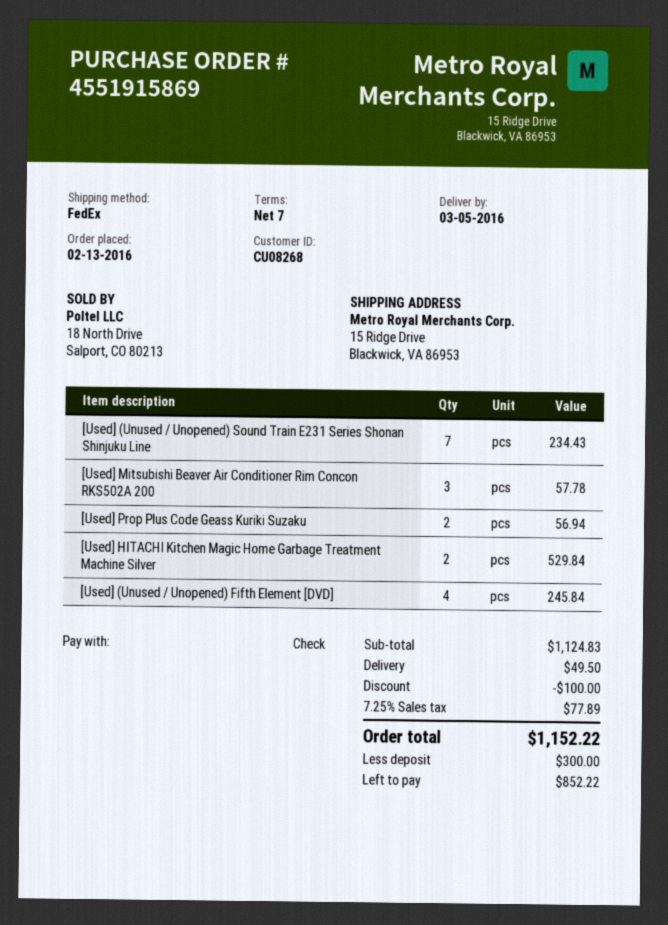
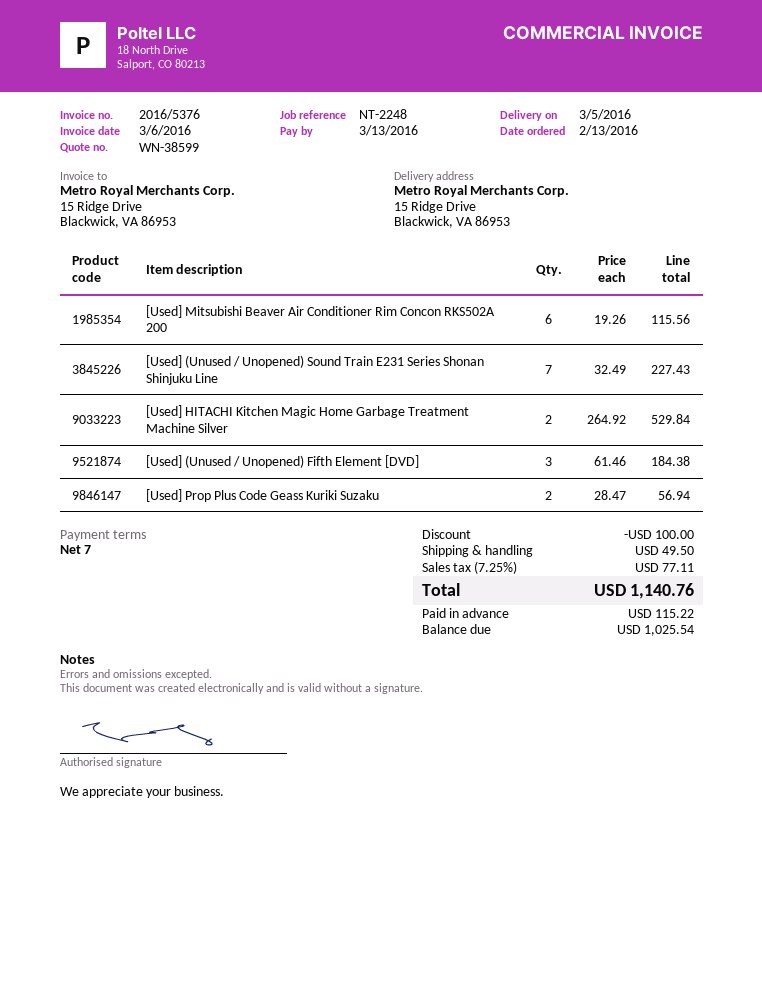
[Used] (Unused / Unopened) Sound Train E231 Series Shonan Shinjuku Line: 7 for 234.43 -> 7 for 227.43
[Used] Mitsubishi Beaver Air Conditioner Rim Concon RKS502A 200: 3 for 57.78 -> 6 for 115.56
[Used] (Unused / Unopened) Fifth Element [DVD]: 4 for 245.84 -> 3 for 184.38
tax: 7.25% = 77.89 -> 7.25% = 77.11
total: 1152.22 -> 1140.76
deposit: 300.00 -> 115.22
balance: 852.22 -> 1025.54

